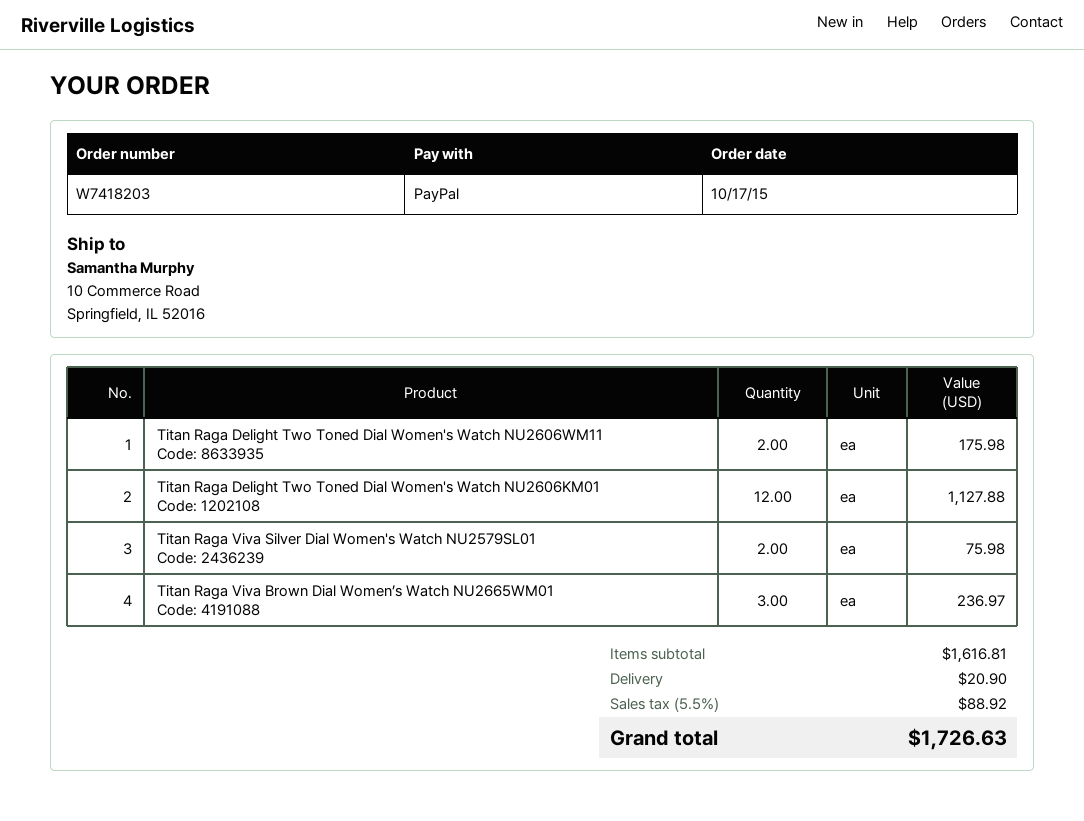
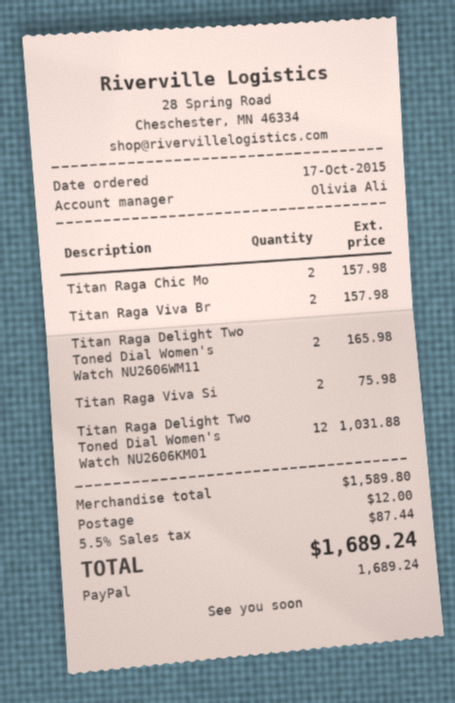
Titan Raga Delight Two Toned Dial Women's Watch NU2606WM11: 2 for 175.98 -> 2 for 165.98
Titan Raga Delight Two Toned Dial Women's Watch NU2606KM01: 12 for 1127.88 -> 12 for 1031.88
Titan Raga Viva Brown Dial Women’s Watch NU2665WM01: 3 for 236.97 -> 2 for 157.98
Titan Raga Chic Mo: none -> 2 for 157.98
subtotal: 1616.81 -> 1589.80
shipping: 20.90 -> 12.00
tax: 5.5% = 88.92 -> 5.5% = 87.44
total: 1726.63 -> 1689.24

